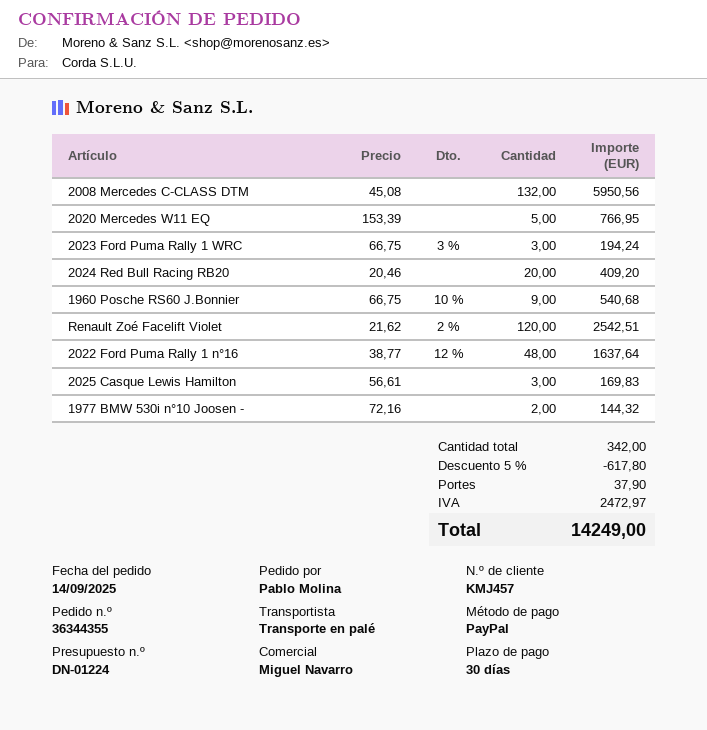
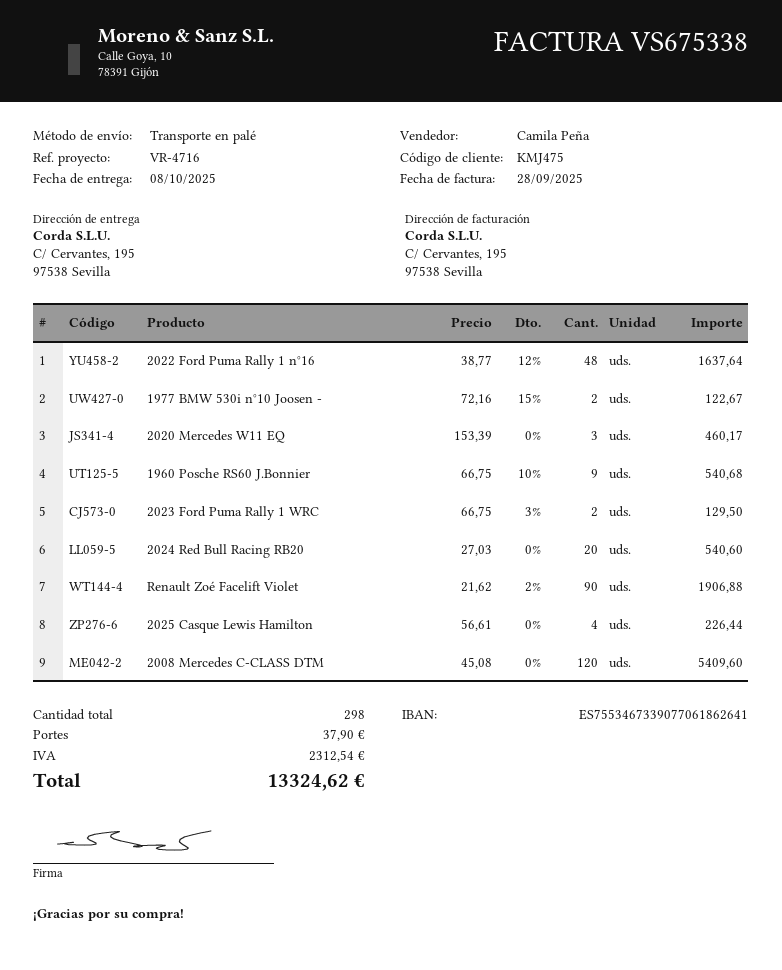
customer number: KMJ457 -> KMJ475
sales rep: Miguel Navarro -> Camila Peña
2008 Mercedes C-CLASS DTM: 132 x 45.08 = 5950.56 -> 120 x 45.08 = 5409.60
2020 Mercedes W11 EQ: 5 x 153.39 = 766.95 -> 3 x 153.39 = 460.17
2023 Ford Puma Rally 1 WRC: 3 x 66.75 - 3% = 194.24 -> 2 x 66.75 - 3% = 129.50
2024 Red Bull Racing RB20: 20 x 20.46 = 409.20 -> 20 x 27.03 = 540.60
Renault Zoé Facelift Violet: 120 x 21.62 - 2% = 2542.51 -> 90 x 21.62 - 2% = 1906.88
2025 Casque Lewis Hamilton: 3 x 56.61 = 169.83 -> 4 x 56.61 = 226.44
1977 BMW 530i n°10 Joosen -: 2 x 72.16 = 144.32 -> 2 x 72.16 - 15% = 122.67
total quantity: 342 -> 298
discount: 5% = 617.80 -> none
tax: 2472.97 -> 2312.54
total: 14249.00 -> 13324.62

